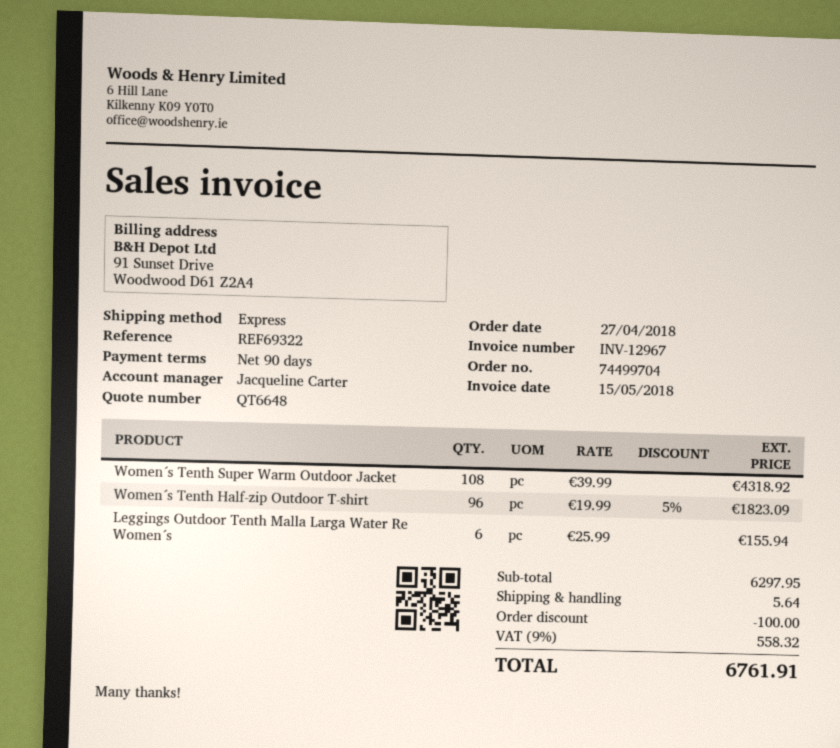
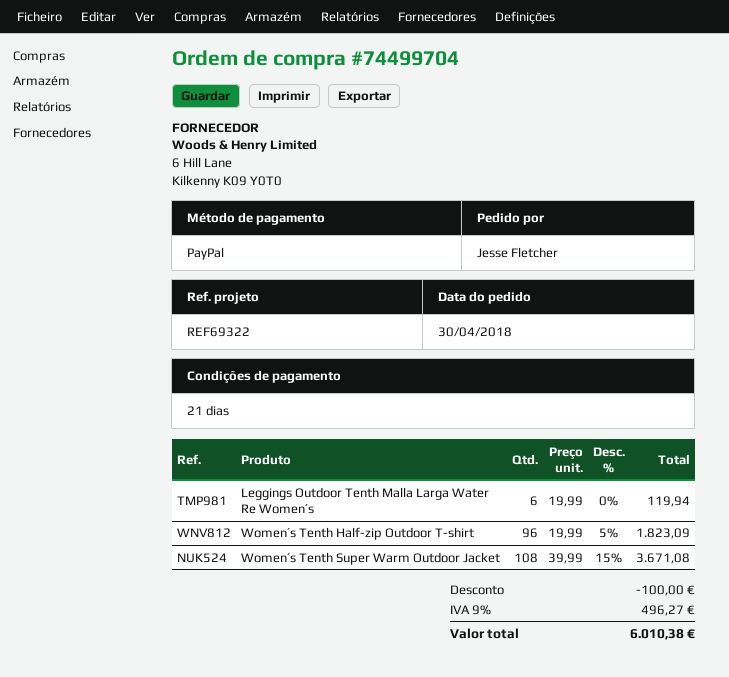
order date: 2018-04-27 -> 2018-04-30
payment terms: 90 days -> 21 days
Women´s Tenth Super Warm Outdoor Jacket: 108 x 39.99 = 4318.92 -> 108 x 39.99 - 15% = 3671.08
Leggings Outdoor Tenth Malla Larga Water Re Women´s: 6 x 25.99 = 155.94 -> 6 x 19.99 = 119.94
shipping: 5.64 -> none
tax: 9% = 558.32 -> 9% = 496.27
total: 6761.91 -> 6010.38

